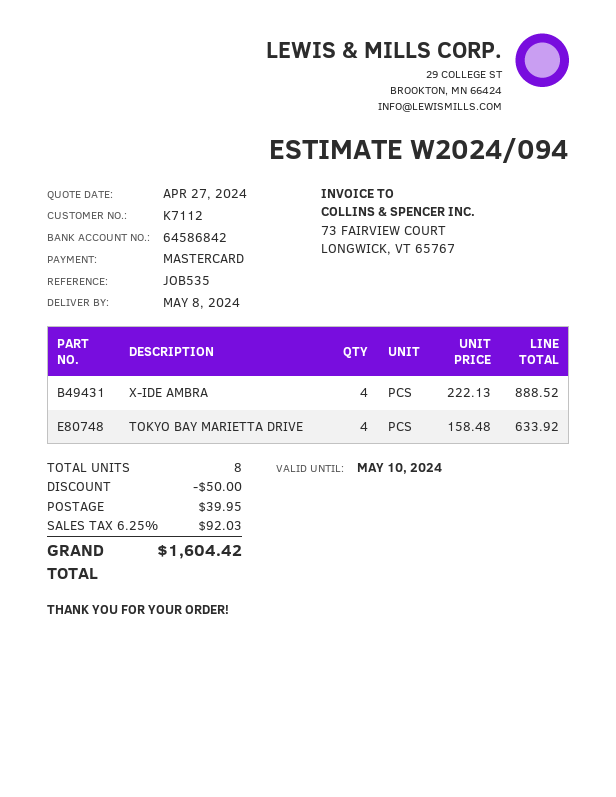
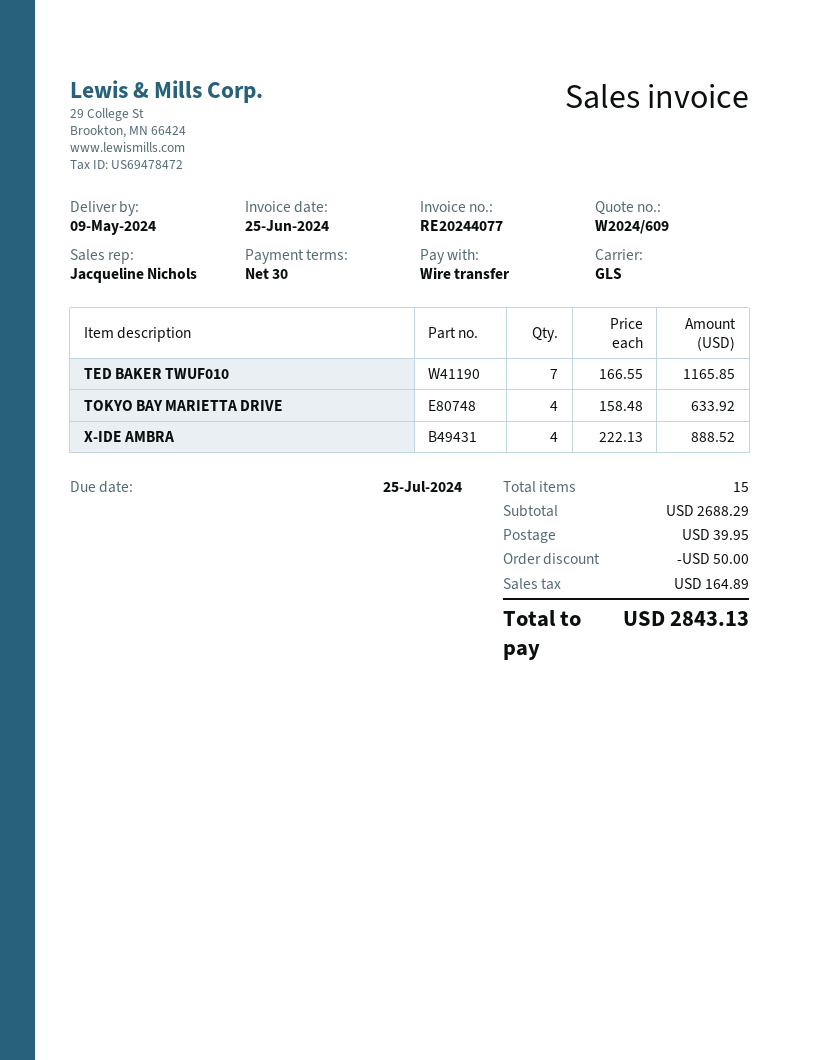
quote number: W2024/094 -> W2024/609
delivery date: 2024-05-08 -> 2024-05-09
payment method: Mastercard -> bank transfer
TED BAKER TWUF010: none -> 7 x 166.55 = 1165.85
total quantity: 8 -> 15
tax: 92.03 -> 164.89
total: 1604.42 -> 2843.13

